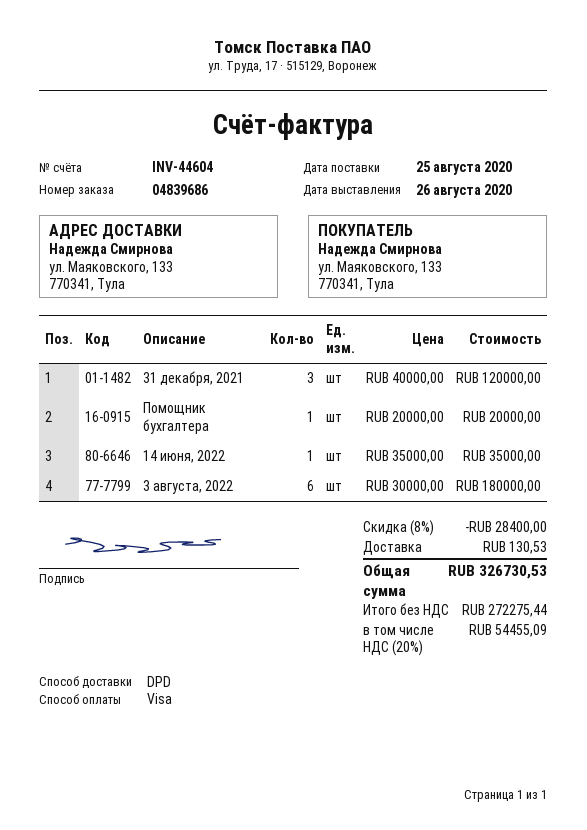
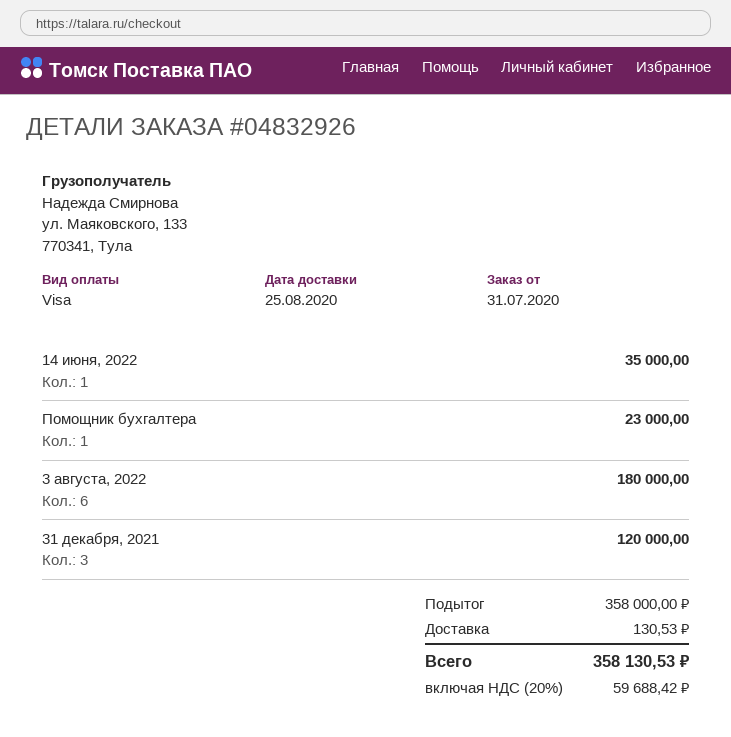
order number: 04839686 -> 04832926
Помощник бухгалтера: 1 for 20000.00 -> 1 for 23000.00
discount: 8% = 28400.00 -> none
tax: 20% = 54455.09 -> 20% = 59688.42
total: 326730.53 -> 358130.53

